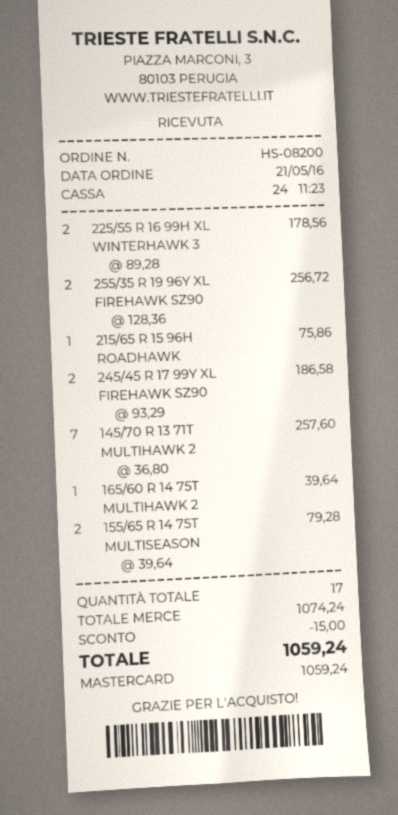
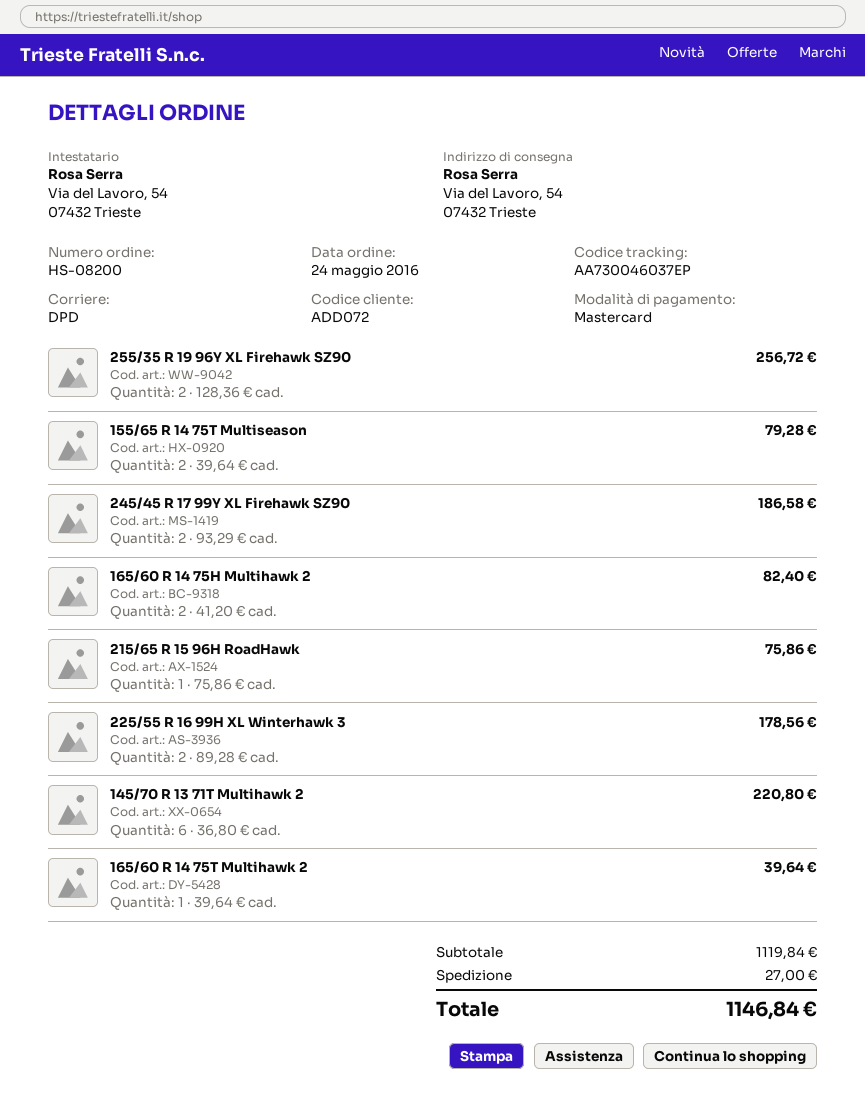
order date: 2016-05-21 -> 2016-05-24
145/70 R 13 71T MULTIHAWK 2: 7 x 36.80 = 257.60 -> 6 x 36.80 = 220.80
165/60 R 14 75H Multihawk 2: none -> 2 x 41.20 = 82.40
subtotal: 1074.24 -> 1119.84
discount: 15.00 -> none
shipping: none -> 27.00
total: 1059.24 -> 1146.84

